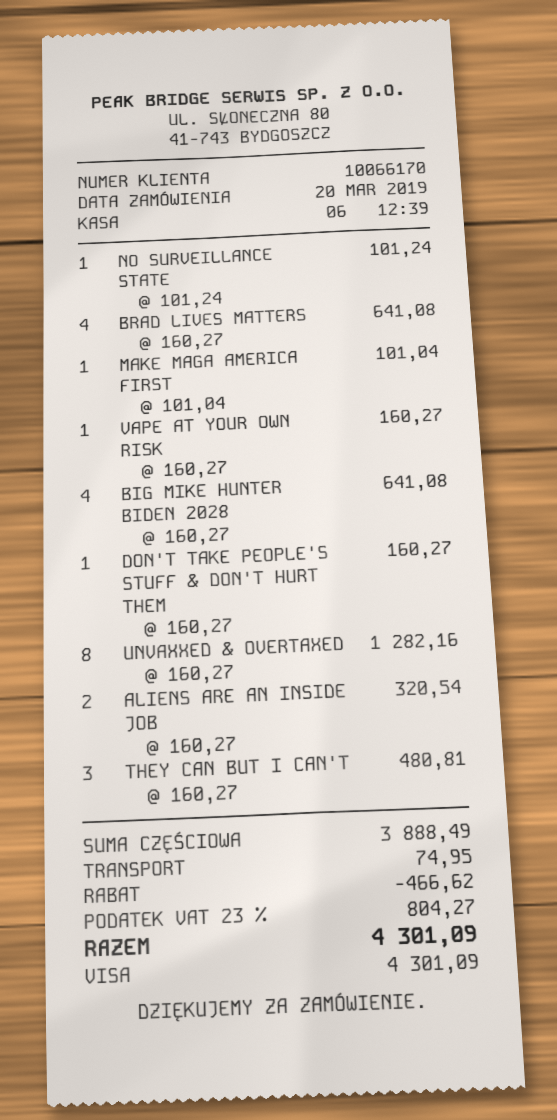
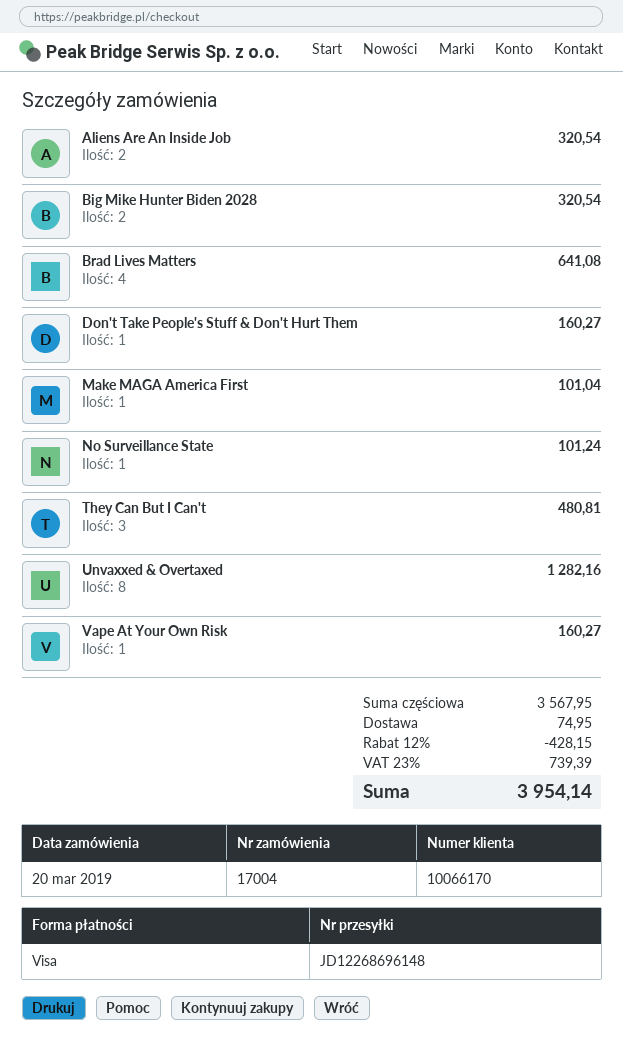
BIG MIKE HUNTER BIDEN 2028: 4 for 641.08 -> 2 for 320.54
subtotal: 3888.49 -> 3567.95
discount: 466.62 -> 428.15
tax: 23% = 804.27 -> 23% = 739.39
total: 4301.09 -> 3954.14

